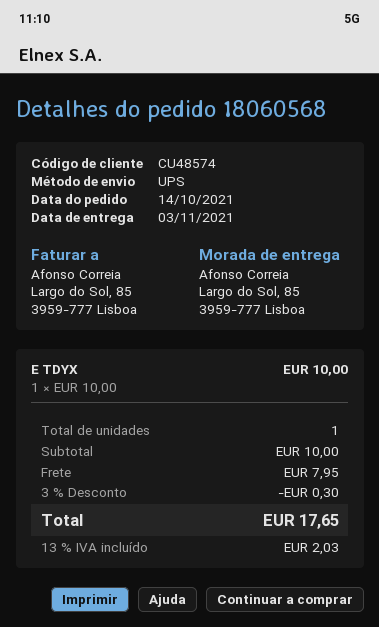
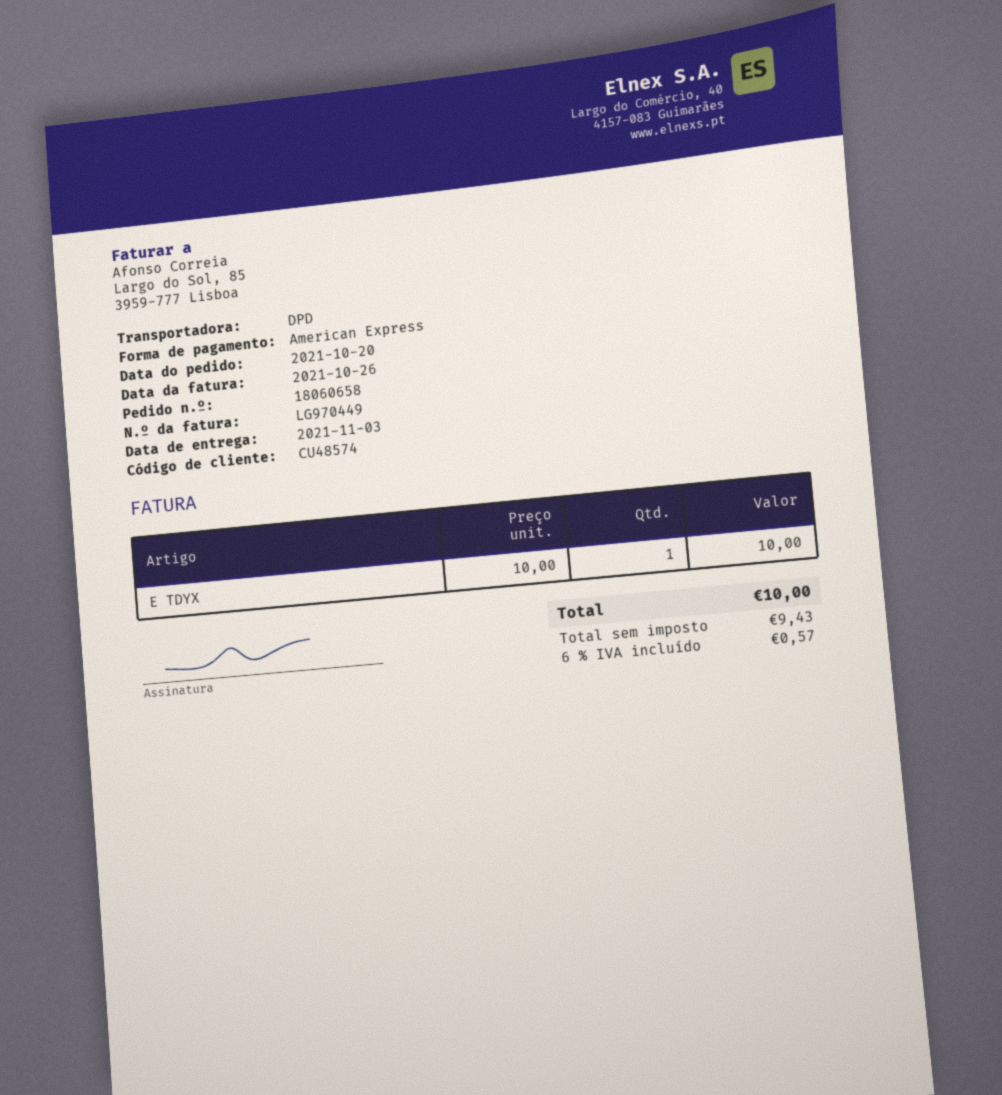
order number: 18060568 -> 18060658
order date: 2021-10-14 -> 2021-10-20
shipping method: UPS -> DPD
discount: 3% = 0.30 -> none
shipping: 7.95 -> none
tax: 13% = 2.03 -> 6% = 0.57
total: 17.65 -> 10.00

